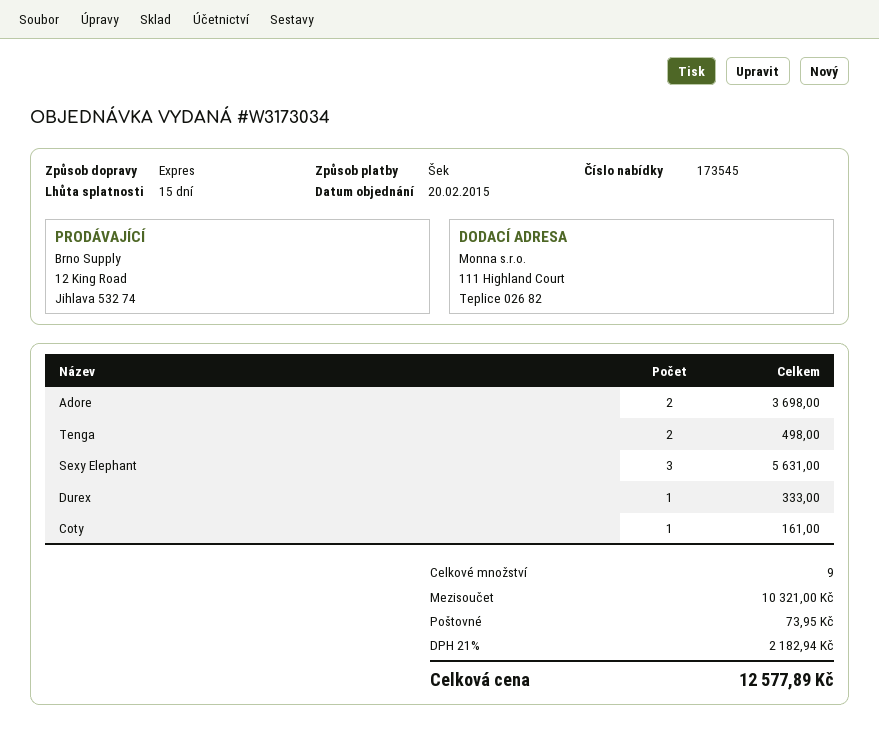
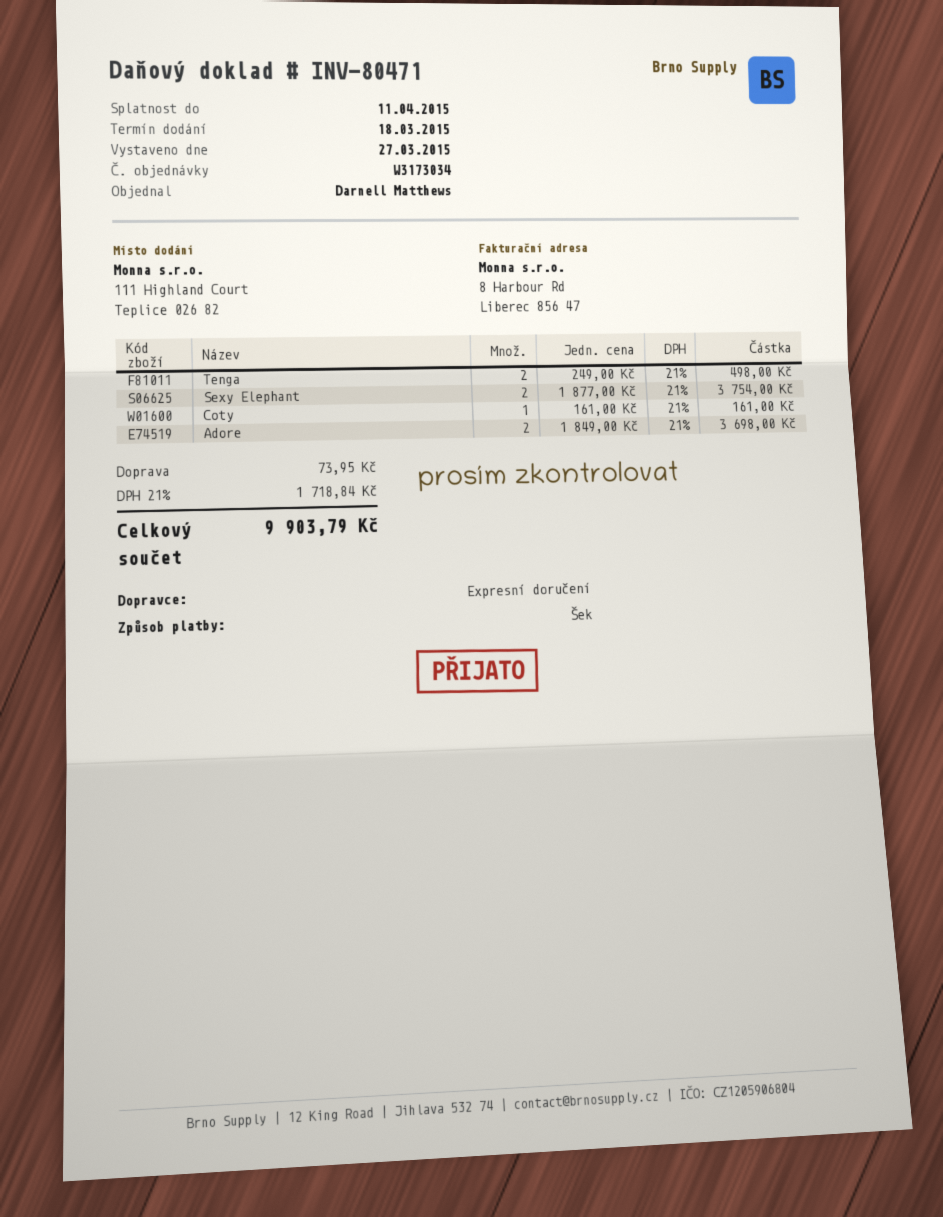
Sexy Elephant: 3 for 5631.00 -> 2 for 3754.00
Durex: 1 for 333.00 -> none
tax: 21% = 2182.94 -> 21% = 1718.84
total: 12577.89 -> 9903.79

